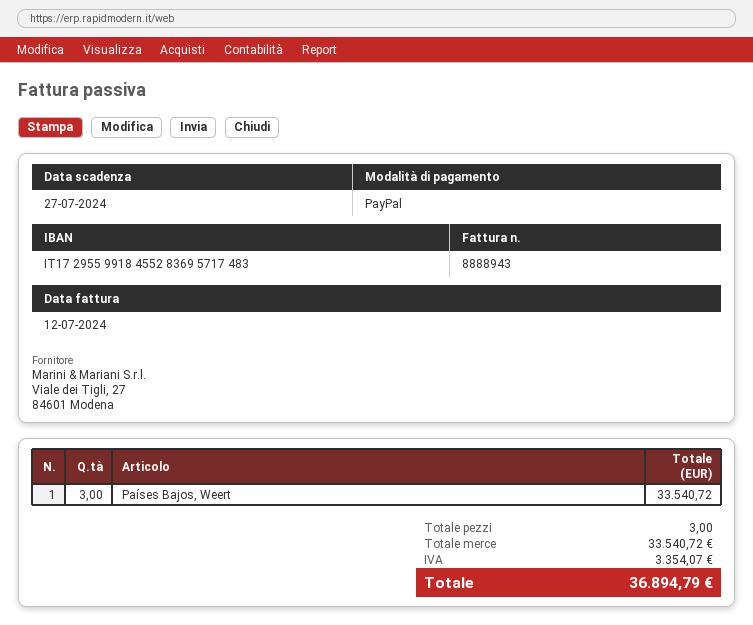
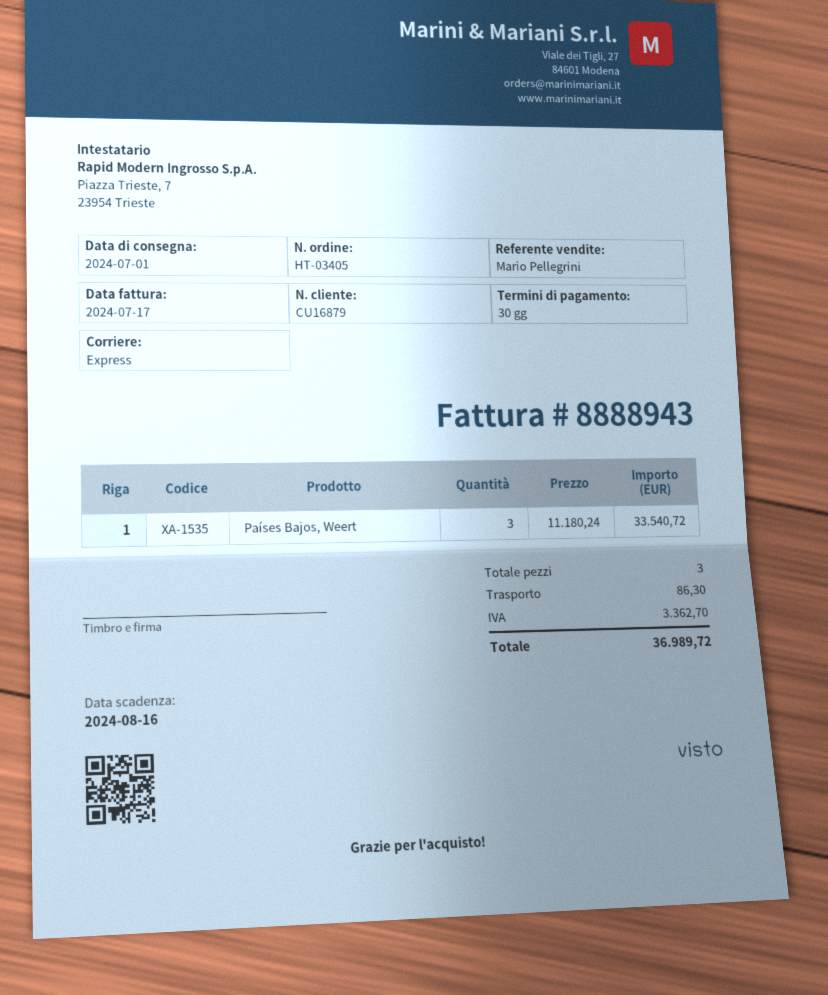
invoice date: 2024-07-12 -> 2024-07-17
due date: 2024-07-27 -> 2024-08-16
shipping: none -> 86.30
tax: 3354.07 -> 3362.70
total: 36894.79 -> 36989.72

